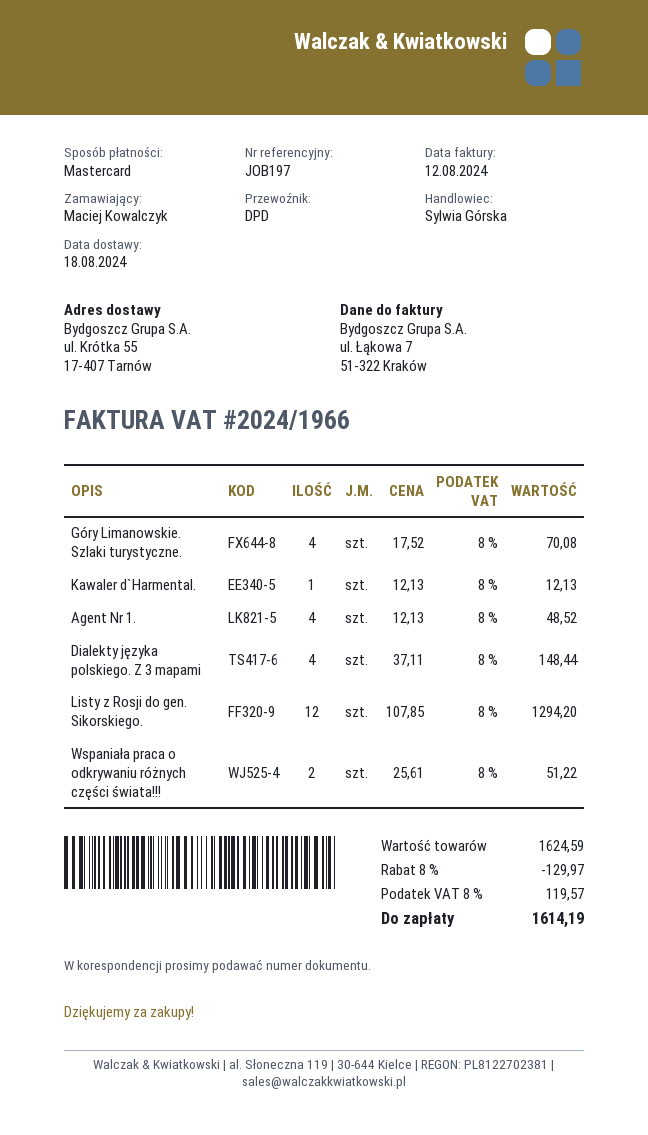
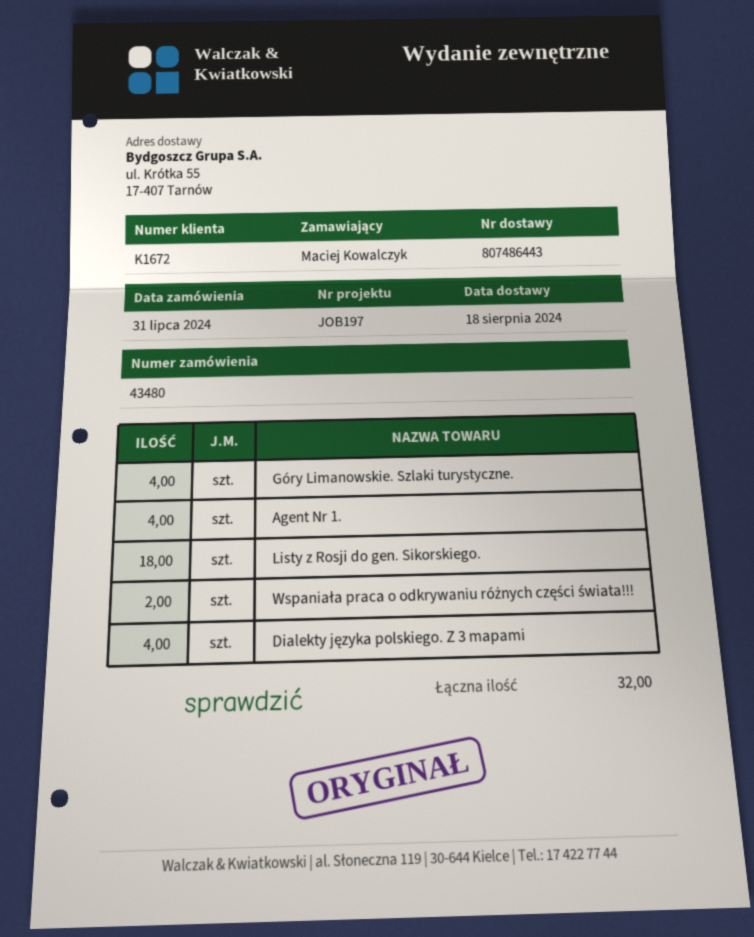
Kawaler d`Harmental.: 1 -> none
Listy z Rosji do gen. Sikorskiego.: 12 -> 18

